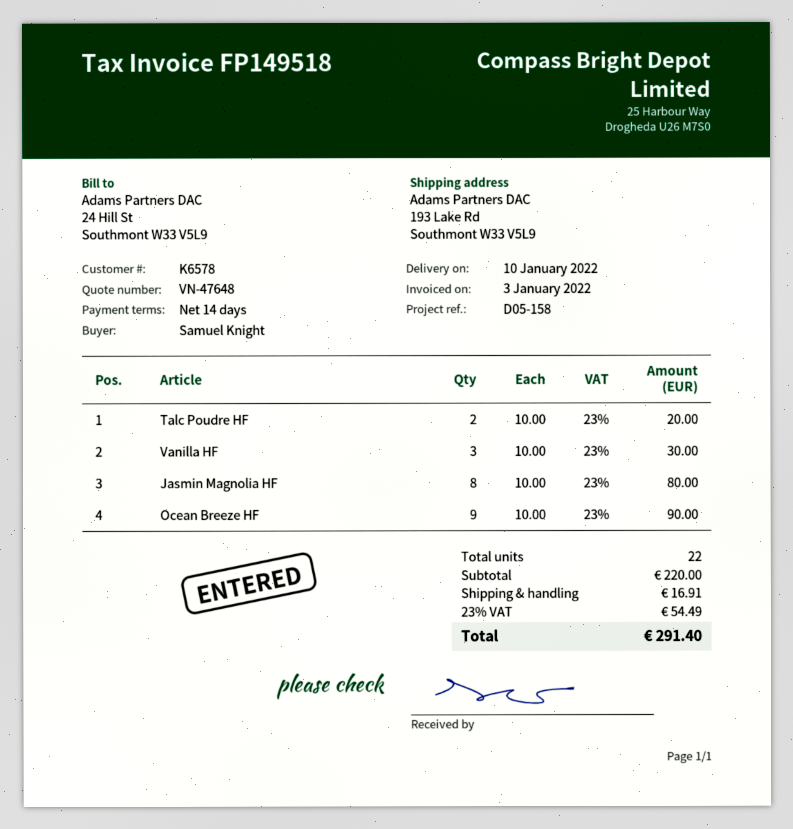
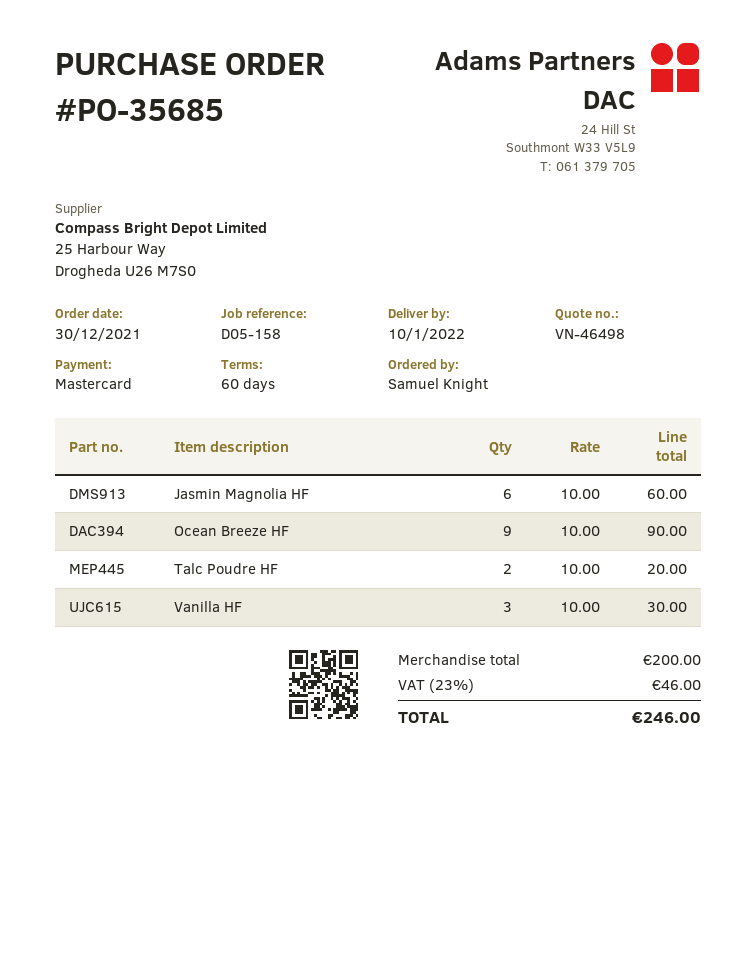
quote number: VN-47648 -> VN-46498
payment terms: 14 days -> 60 days
Jasmin Magnolia HF: 8 x 10.00 = 80.00 -> 6 x 10.00 = 60.00
subtotal: 220.00 -> 200.00
shipping: 16.91 -> none
tax: 23% = 54.49 -> 23% = 46.00
total: 291.40 -> 246.00

